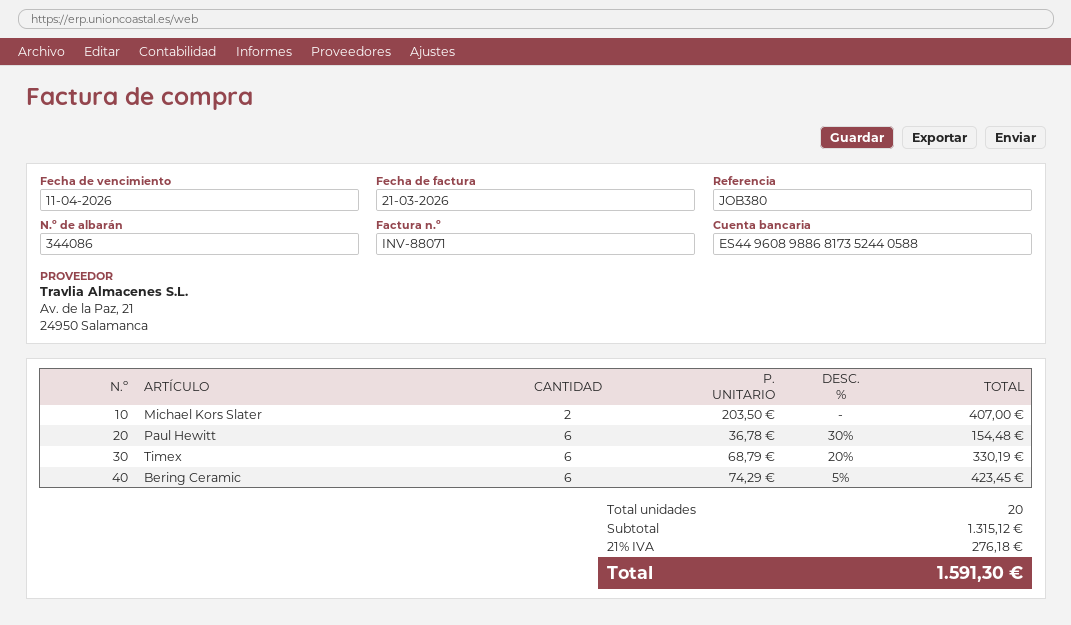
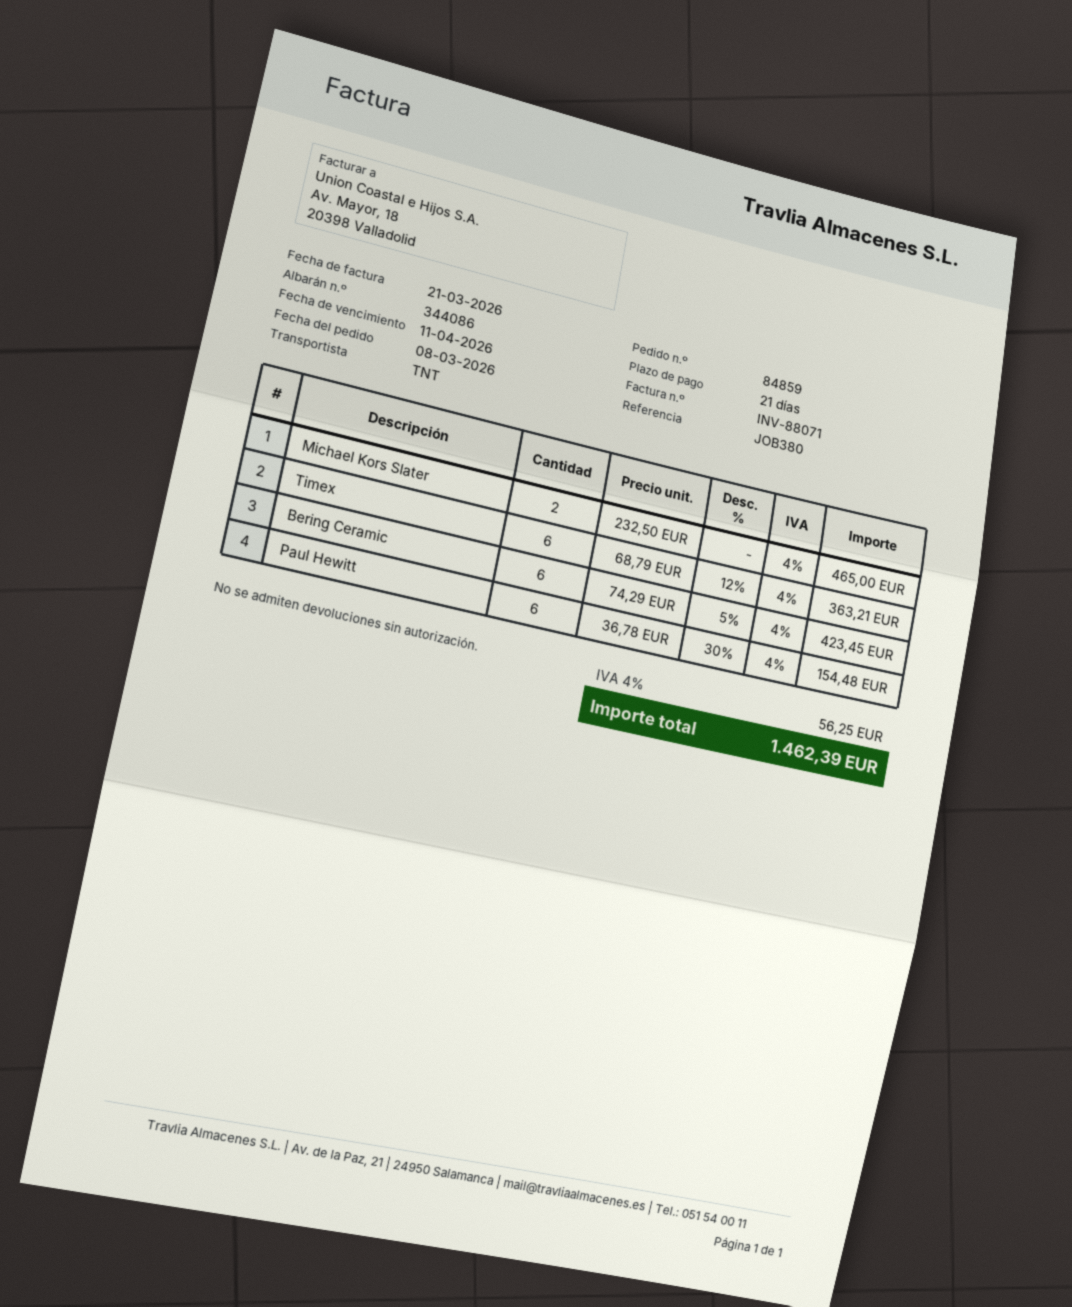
Michael Kors Slater: 2 x 203.50 = 407.00 -> 2 x 232.50 = 465.00
Timex: 6 x 68.79 - 20% = 330.19 -> 6 x 68.79 - 12% = 363.21
tax: 21% = 276.18 -> 4% = 56.25
total: 1591.30 -> 1462.39

